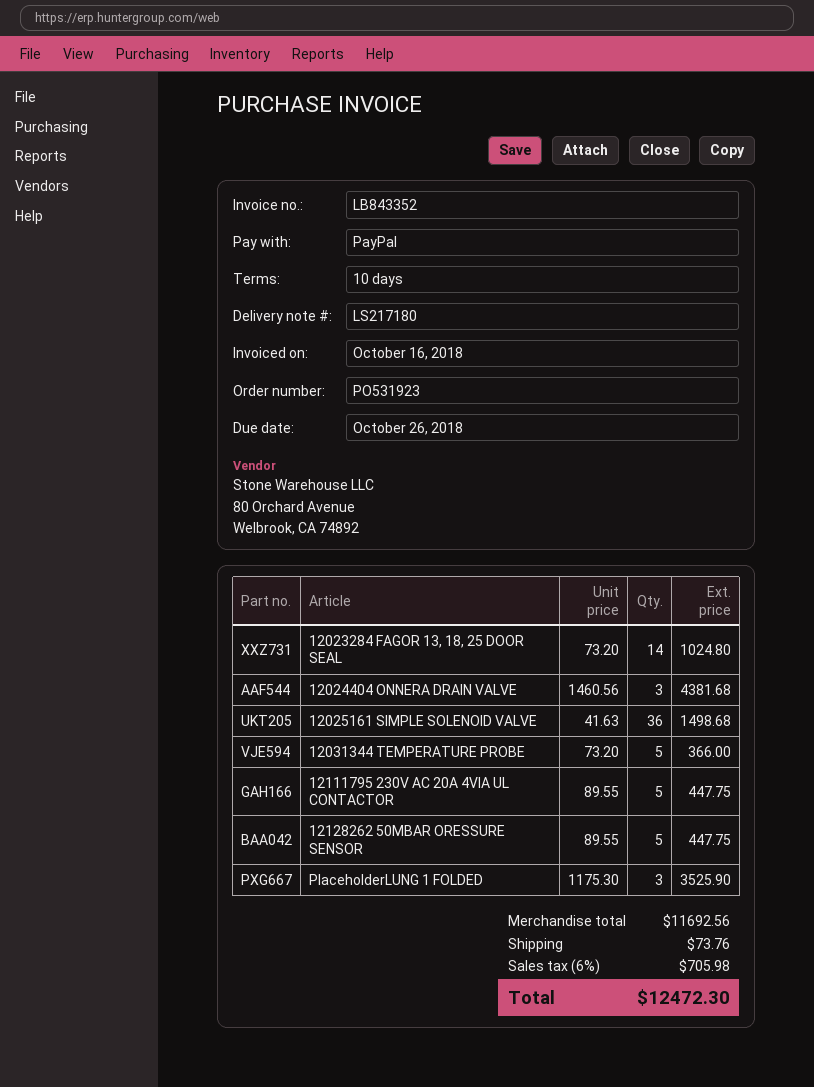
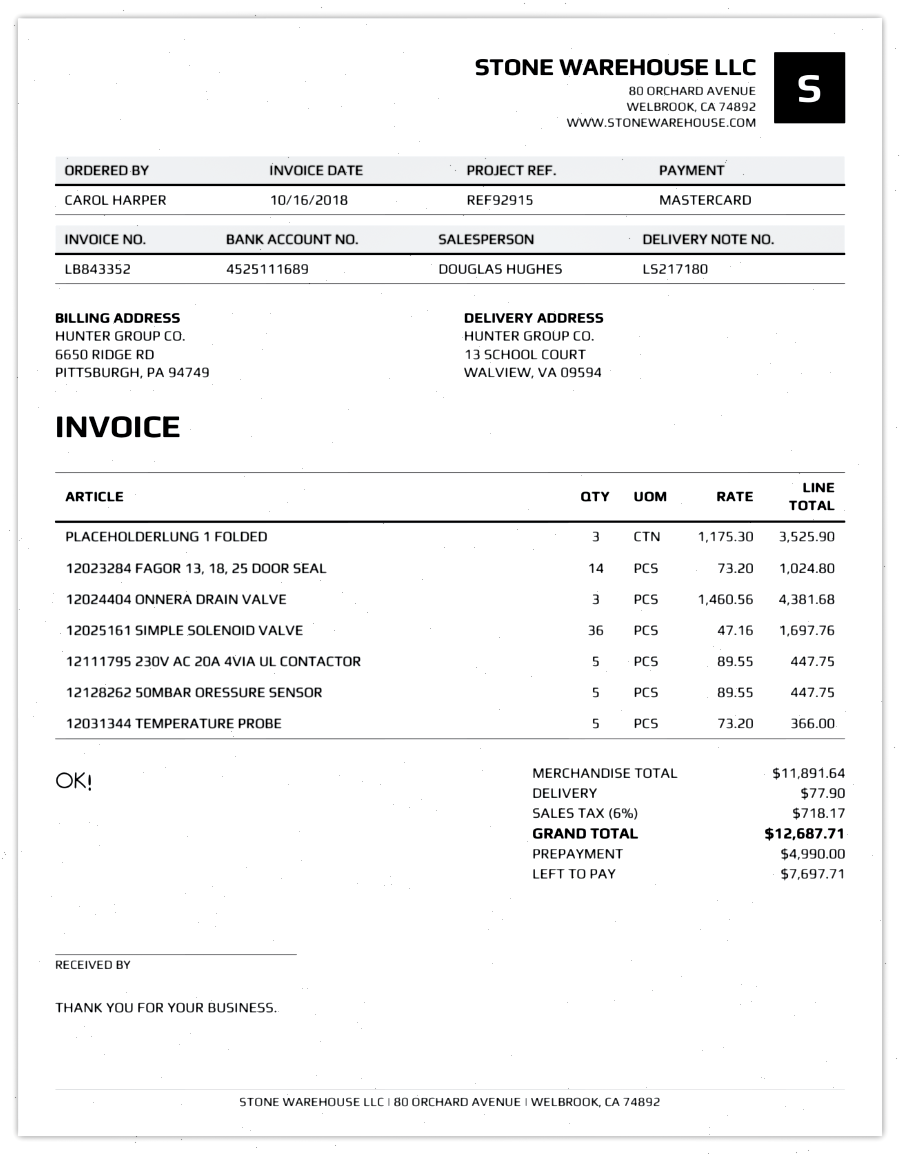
payment method: PayPal -> Mastercard
12025161 SIMPLE SOLENOID VALVE: 36 x 41.63 = 1498.68 -> 36 x 47.16 = 1697.76
subtotal: 11692.56 -> 11891.64
shipping: 73.76 -> 77.90
tax: 6% = 705.98 -> 6% = 718.17
total: 12472.30 -> 12687.71

